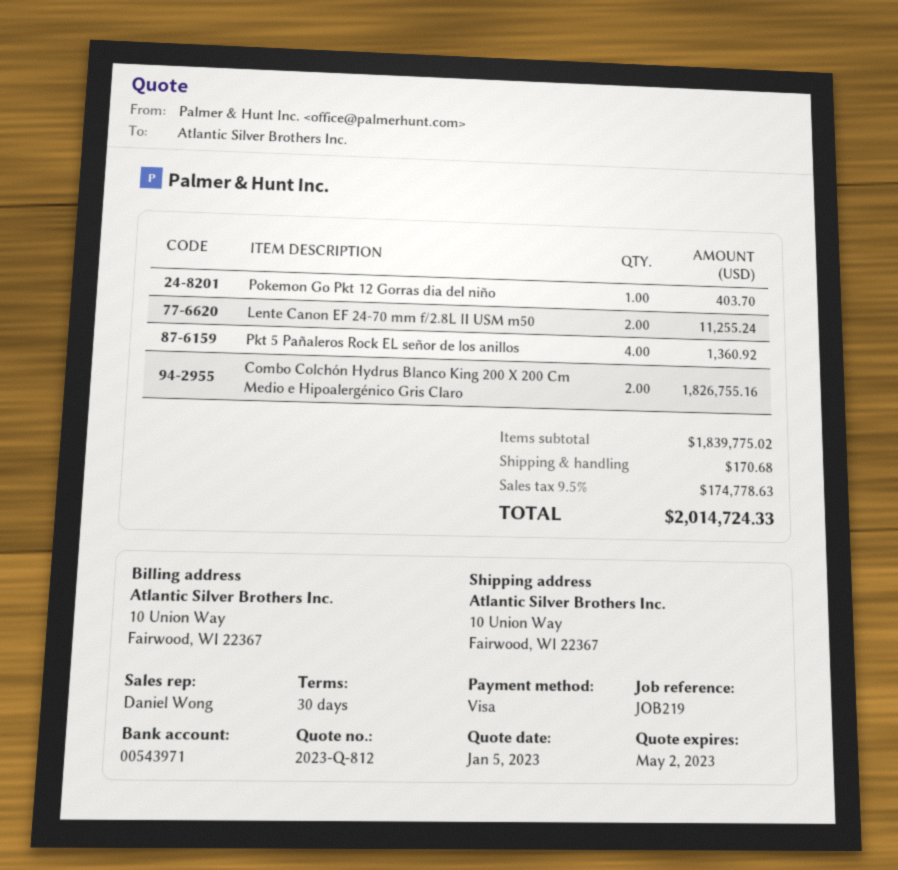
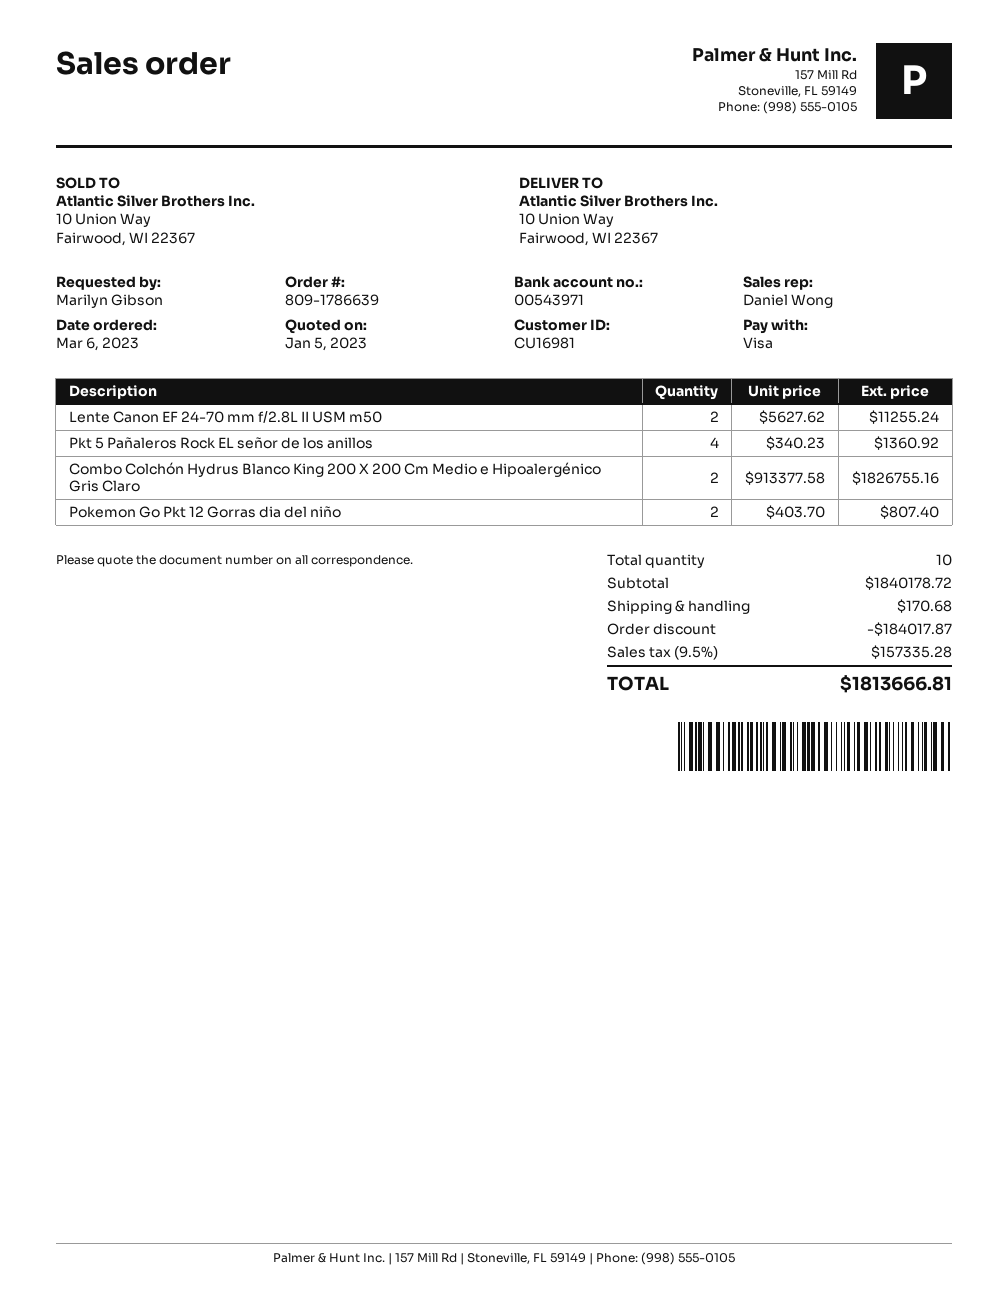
Pokemon Go Pkt 12 Gorras dia del niño: 1 for 403.70 -> 2 for 807.40
subtotal: 1839775.02 -> 1840178.72
discount: none -> 184017.87
tax: 9.5% = 174778.63 -> 9.5% = 157335.28
total: 2014724.33 -> 1813666.81

